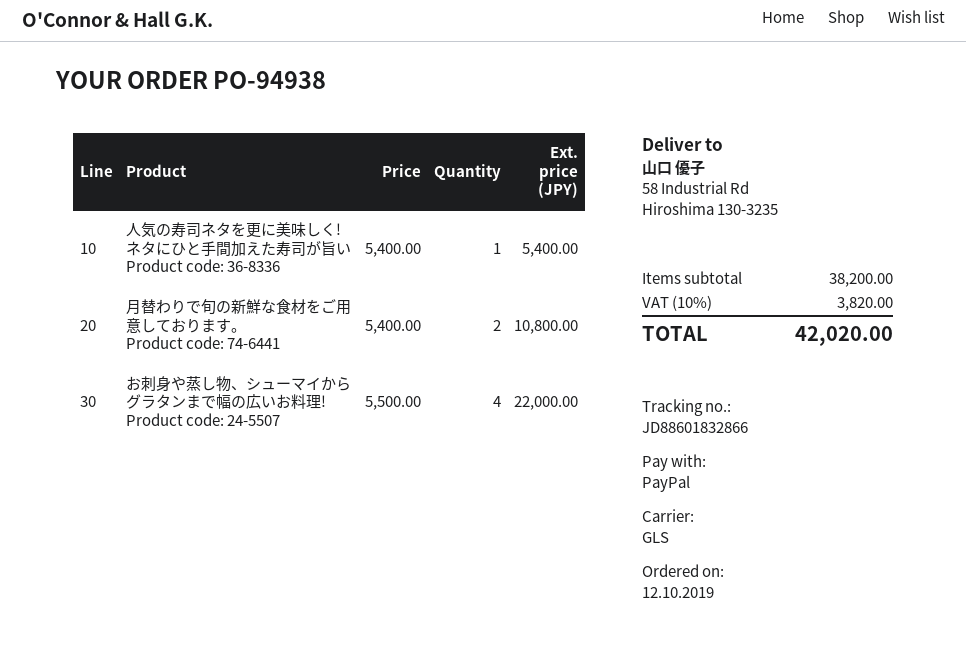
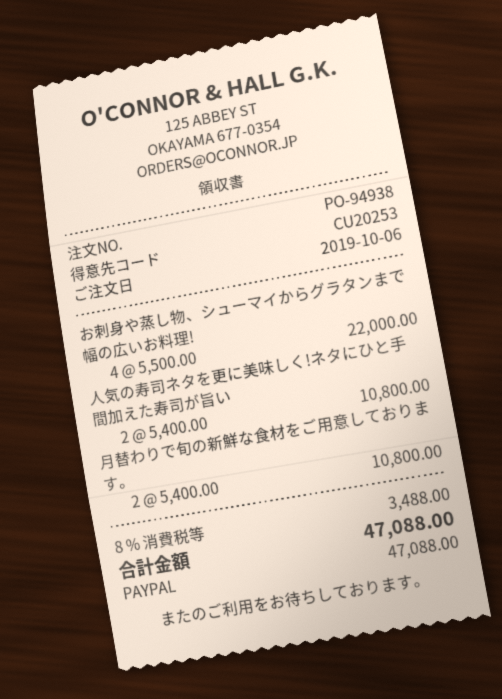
order date: 2019-10-12 -> 2019-10-06
人気の寿司ネタを更に美味しく!ネタにひと手間加えた寿司が旨い: 1 x 5400.00 = 5400.00 -> 2 x 5400.00 = 10800.00
tax: 10% = 3820.00 -> 8% = 3488.00
total: 42020.00 -> 47088.00

